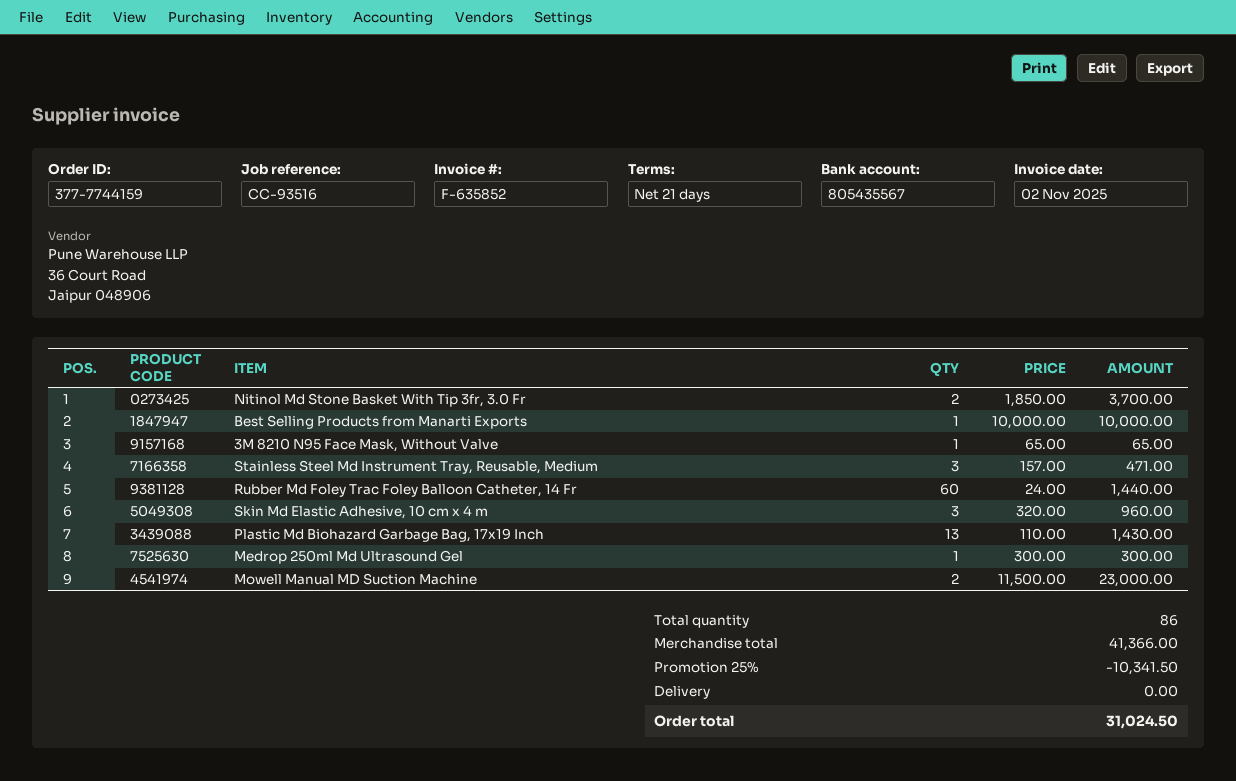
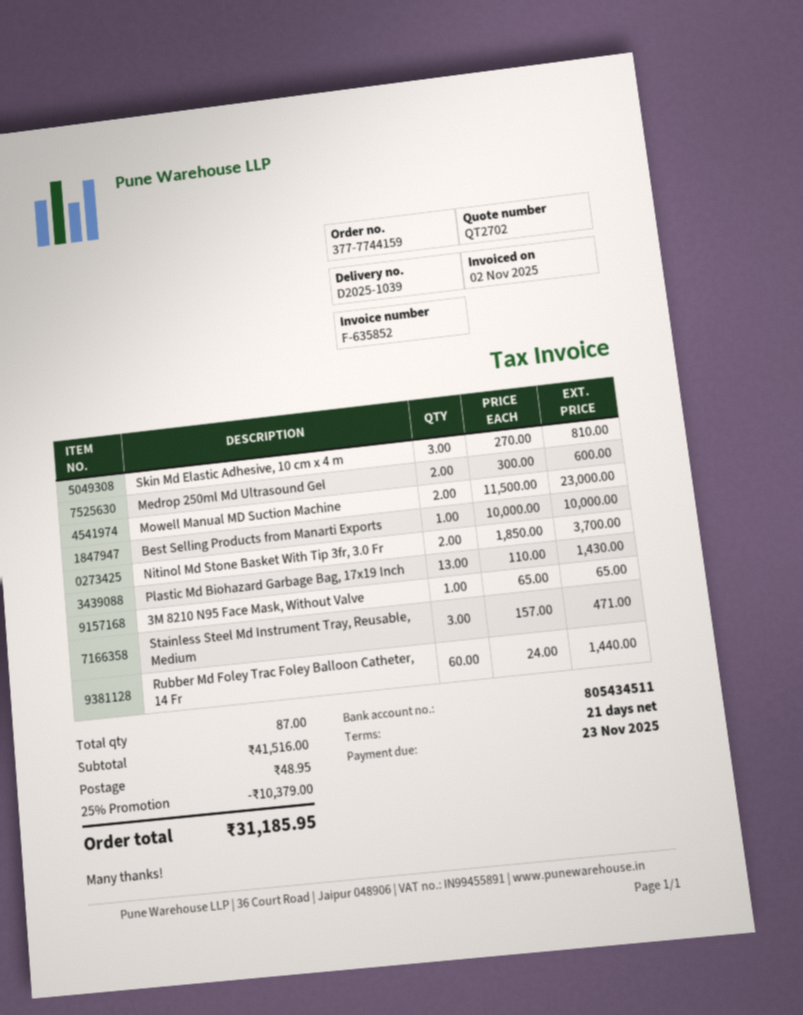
bank account: 805435567 -> 805434511
Skin Md Elastic Adhesive, 10 cm x 4 m: 3 x 320.00 = 960.00 -> 3 x 270.00 = 810.00
Medrop 250ml Md Ultrasound Gel: 1 x 300.00 = 300.00 -> 2 x 300.00 = 600.00
total quantity: 86 -> 87
subtotal: 41366.00 -> 41516.00
discount: 25% = 10341.50 -> 25% = 10379.00
shipping: 0.00 -> 48.95
total: 31024.50 -> 31185.95

